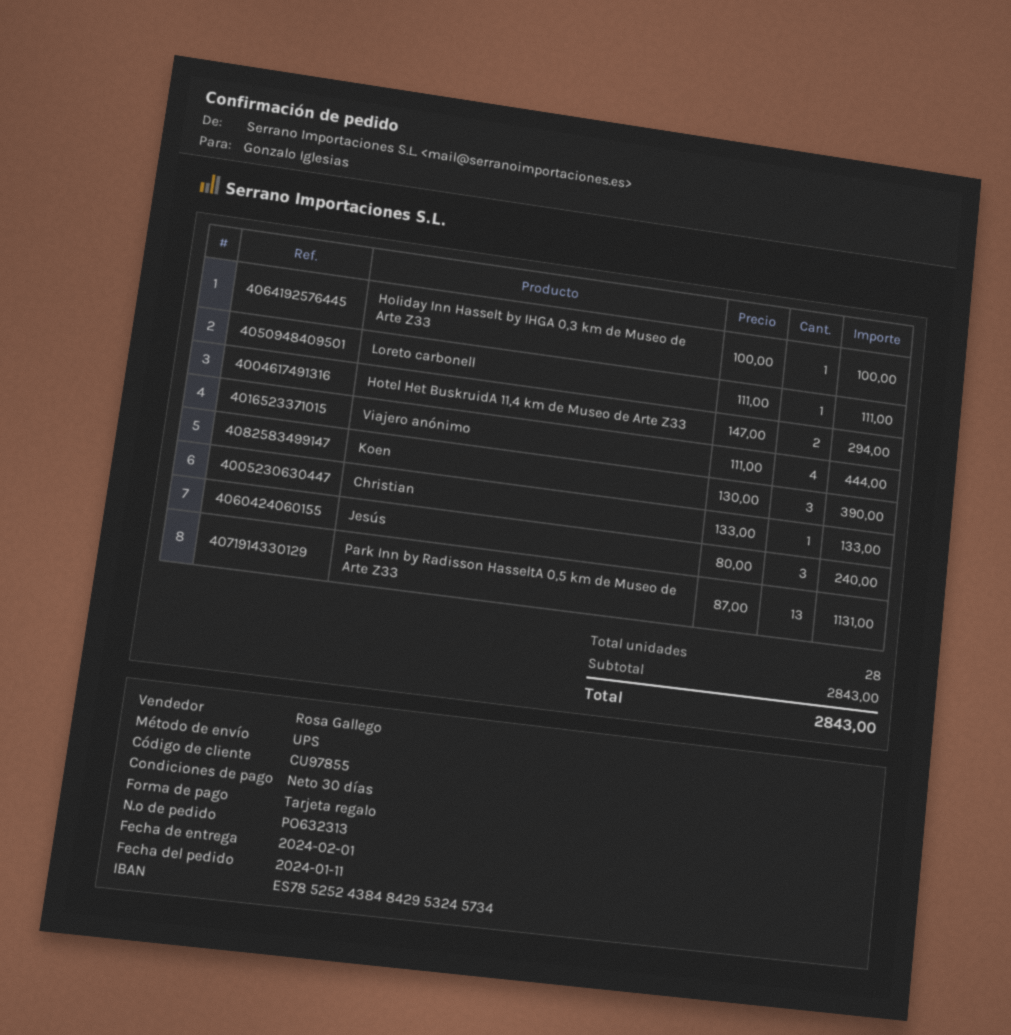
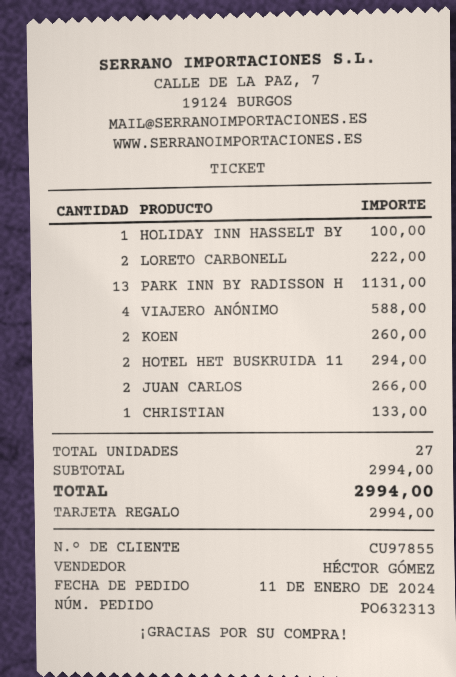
sales rep: Rosa Gallego -> HÉCTOR GÓMEZ
Loreto carbonell: 1 for 111.00 -> 2 for 222.00
Viajero anónimo: 4 for 444.00 -> 4 for 588.00
Koen: 3 for 390.00 -> 2 for 260.00
Jesús: 3 for 240.00 -> none
JUAN CARLOS: none -> 2 for 266.00
total quantity: 28 -> 27
subtotal: 2843.00 -> 2994.00
total: 2843.00 -> 2994.00

